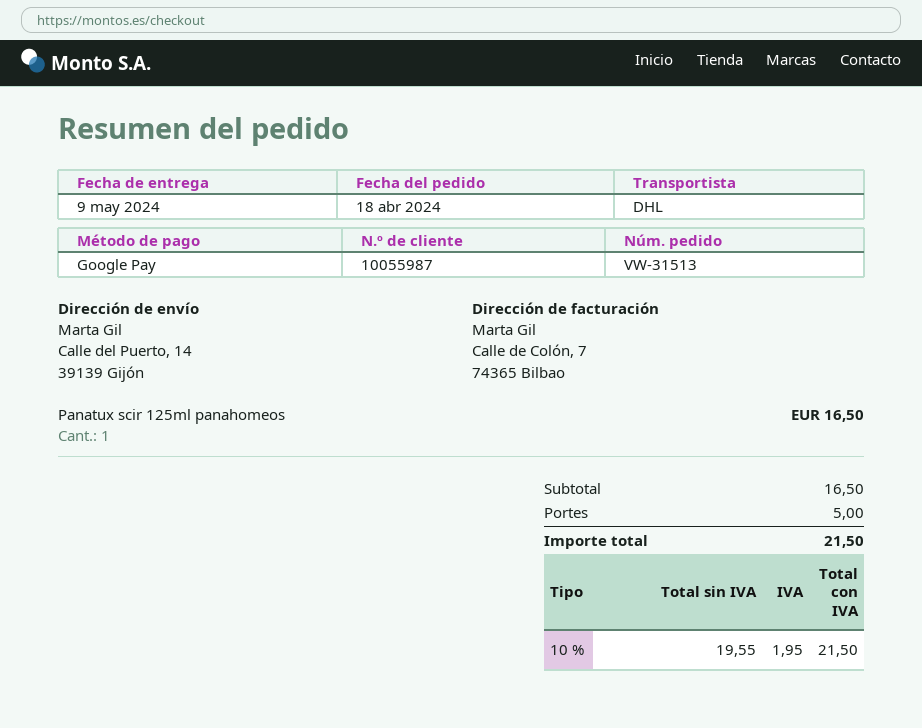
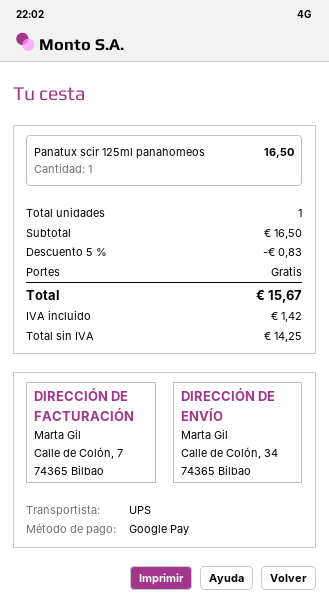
shipping method: DHL -> UPS
ship to: Calle del Puerto, 14, 39139 Gijón -> Calle de Colón, 34, 74365 Bilbao
discount: none -> 5% = 0.83
shipping: 5.00 -> 0.00
net: 19.55 -> 14.25
tax: 1.95 -> 1.42
total: 21.50 -> 15.67

